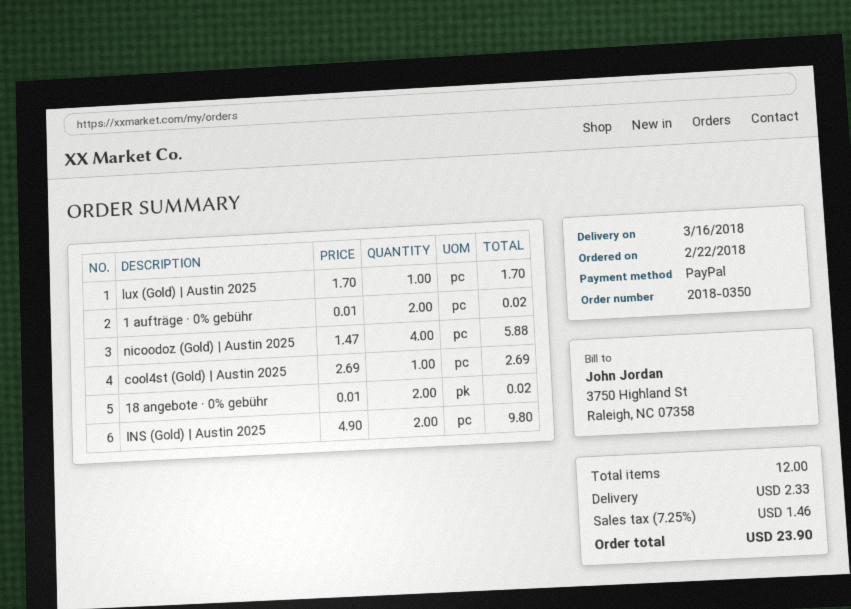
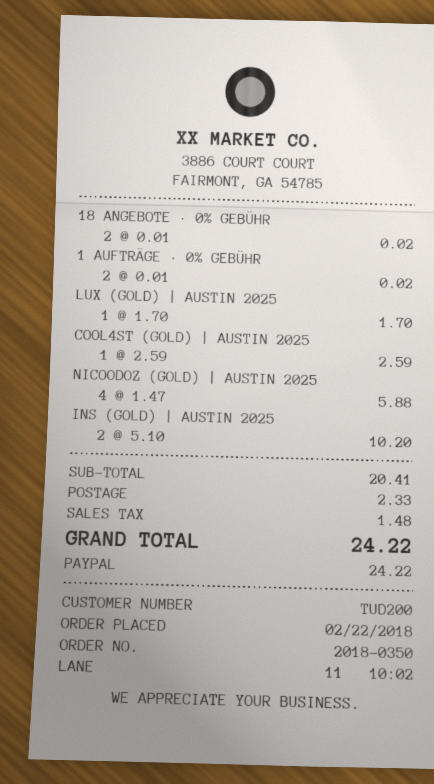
cool4st (Gold) | Austin 2025: 1 x 2.69 = 2.69 -> 1 x 2.59 = 2.59
INS (Gold) | Austin 2025: 2 x 4.90 = 9.80 -> 2 x 5.10 = 10.20
tax: 1.46 -> 1.48
total: 23.90 -> 24.22

